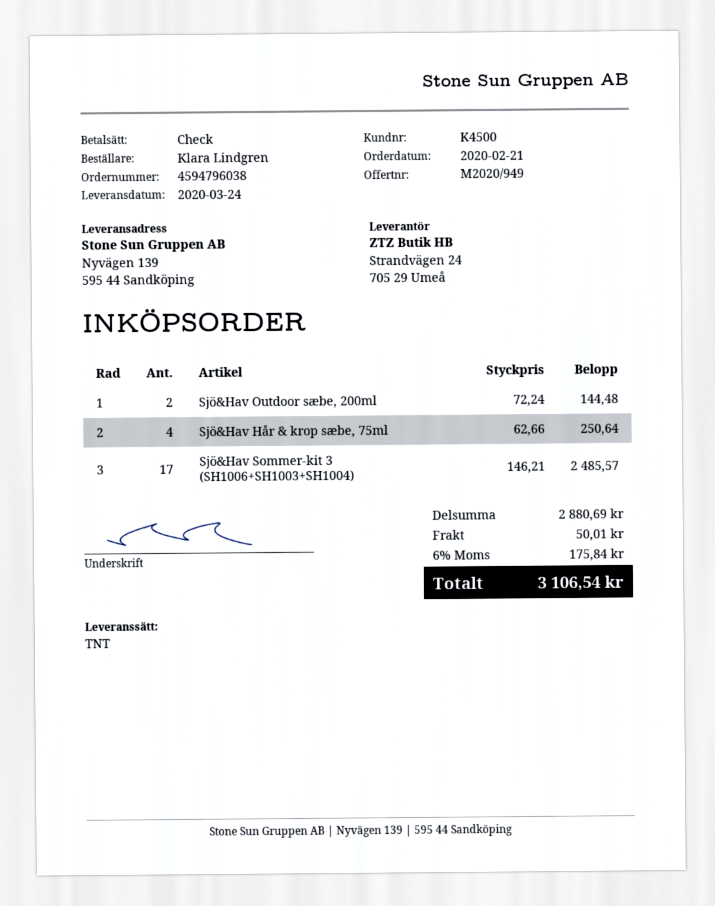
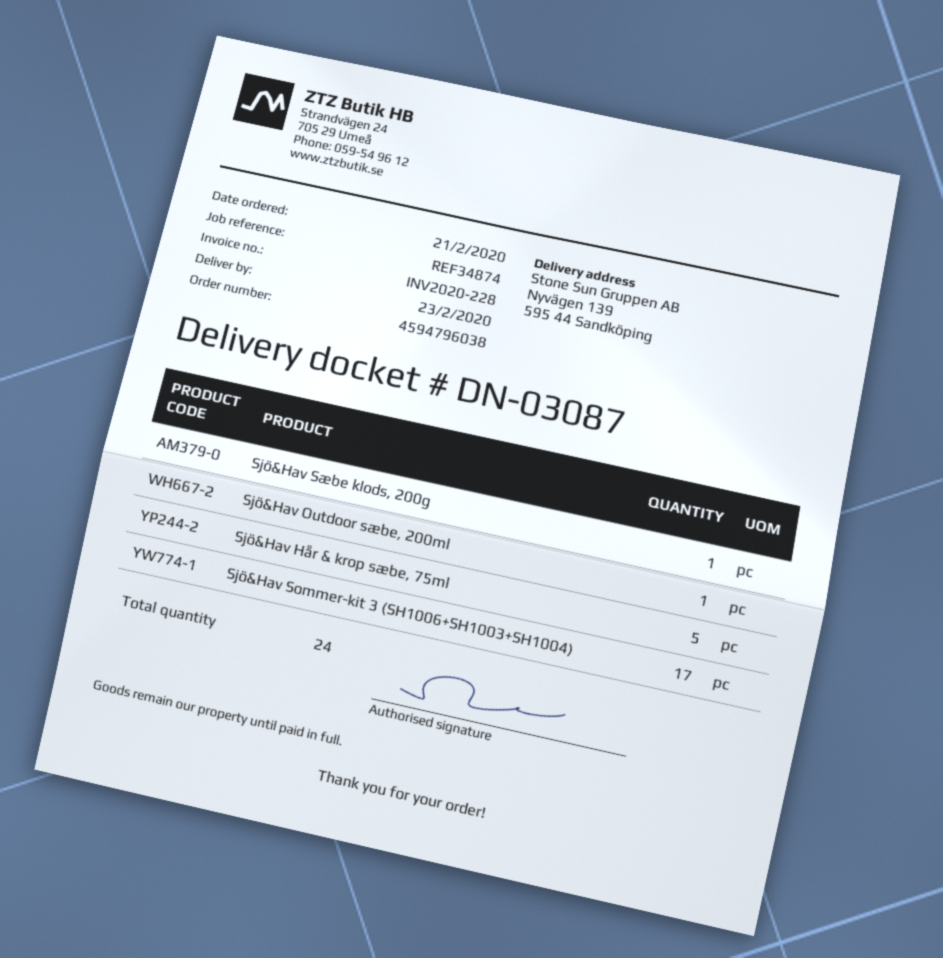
delivery date: 2020-03-24 -> 2020-02-23
Sjö&Hav Outdoor sæbe, 200ml: 2 -> 1
Sjö&Hav Hår & krop sæbe, 75ml: 4 -> 5
Sjö&Hav Sæbe klods, 200g: none -> 1

